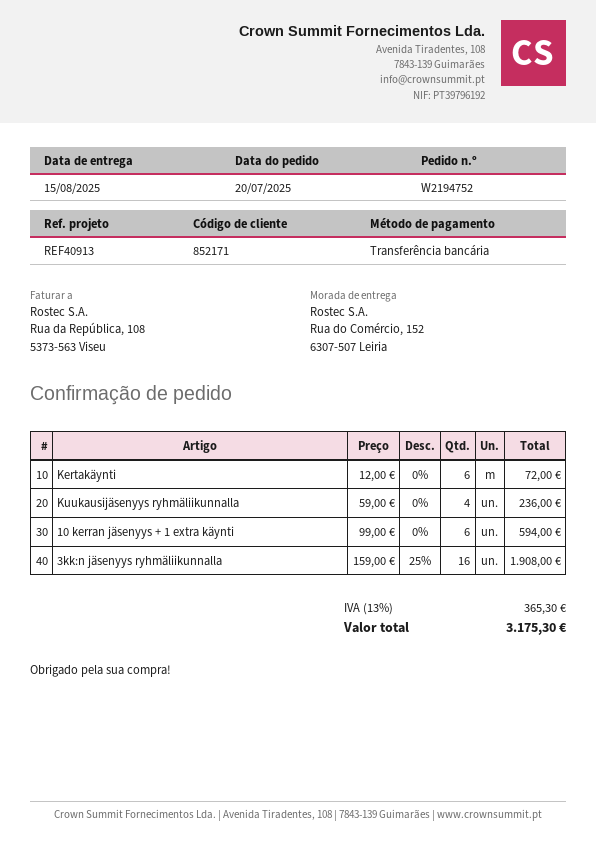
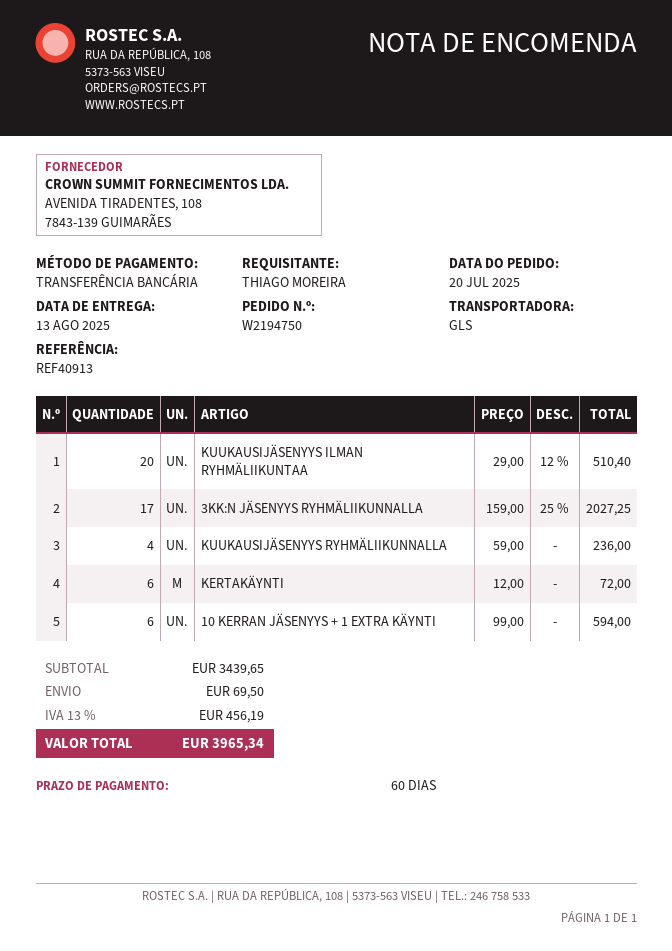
order number: W2194752 -> W2194750
delivery date: 2025-08-15 -> 2025-08-13
3kk:n jäsenyys ryhmäliikunnalla: 16 x 159.00 - 25% = 1908.00 -> 17 x 159.00 - 25% = 2027.25
KUUKAUSIJÄSENYYS ILMAN RYHMÄLIIKUNTAA: none -> 20 x 29.00 - 12% = 510.40
shipping: none -> 69.50
tax: 13% = 365.30 -> 13% = 456.19
total: 3175.30 -> 3965.34

